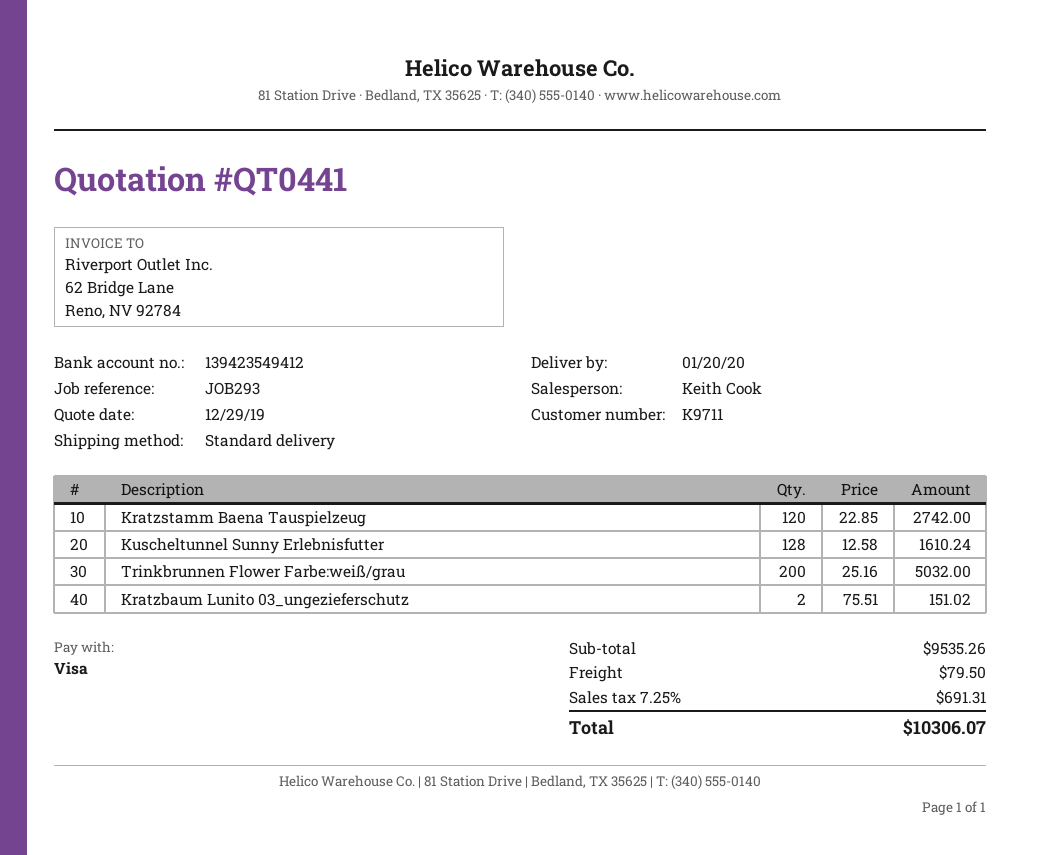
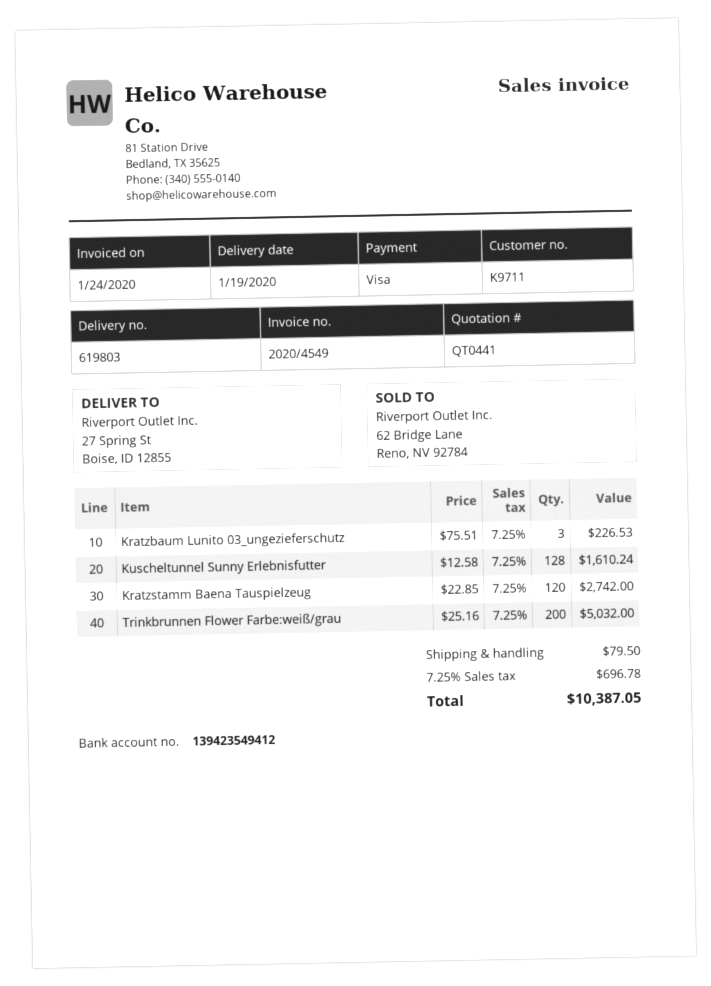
delivery date: 2020-01-20 -> 2020-01-19
Kratzbaum Lunito 03_ungezieferschutz: 2 x 75.51 = 151.02 -> 3 x 75.51 = 226.53
tax: 7.25% = 691.31 -> 7.25% = 696.78
total: 10306.07 -> 10387.05

